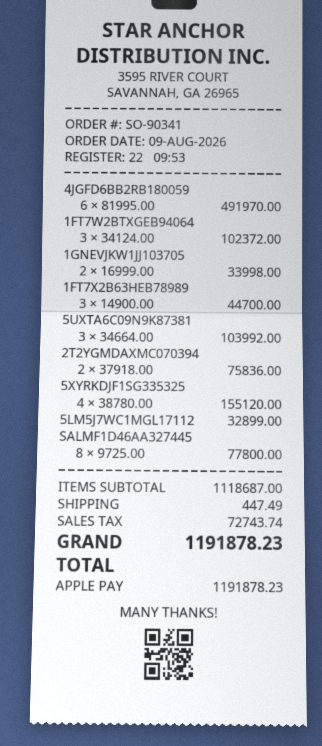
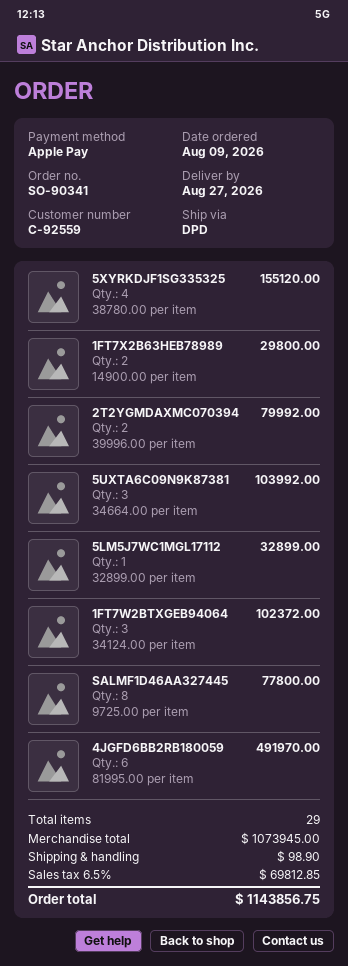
1GNEVJKW1JJ103705: 2 x 16999.00 = 33998.00 -> none
1FT7X2B63HEB78989: 3 x 14900.00 = 44700.00 -> 2 x 14900.00 = 29800.00
2T2YGMDAXMC070394: 2 x 37918.00 = 75836.00 -> 2 x 39996.00 = 79992.00
subtotal: 1118687.00 -> 1073945.00
shipping: 447.49 -> 98.90
tax: 72743.74 -> 69812.85
total: 1191878.23 -> 1143856.75

